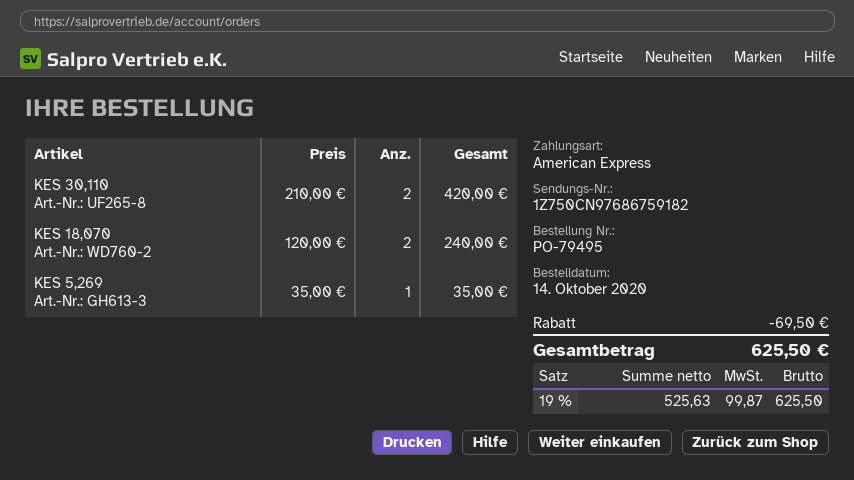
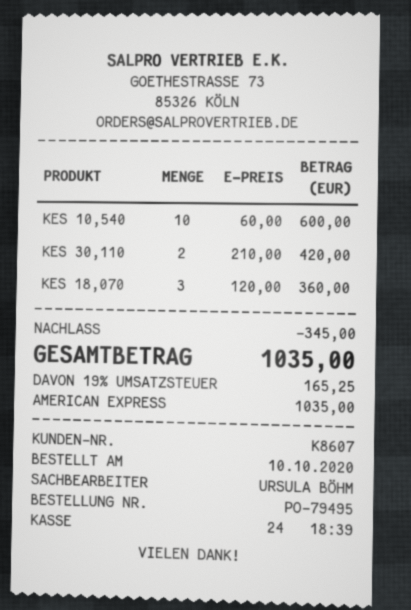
order date: 2020-10-14 -> 2020-10-10
KES 18,070: 2 x 120.00 = 240.00 -> 3 x 120.00 = 360.00
KES 5,269: 1 x 35.00 = 35.00 -> none
KES 10,540: none -> 10 x 60.00 = 600.00
discount: 69.50 -> 345.00
tax: 19% = 99.87 -> 19% = 165.25
total: 625.50 -> 1035.00

